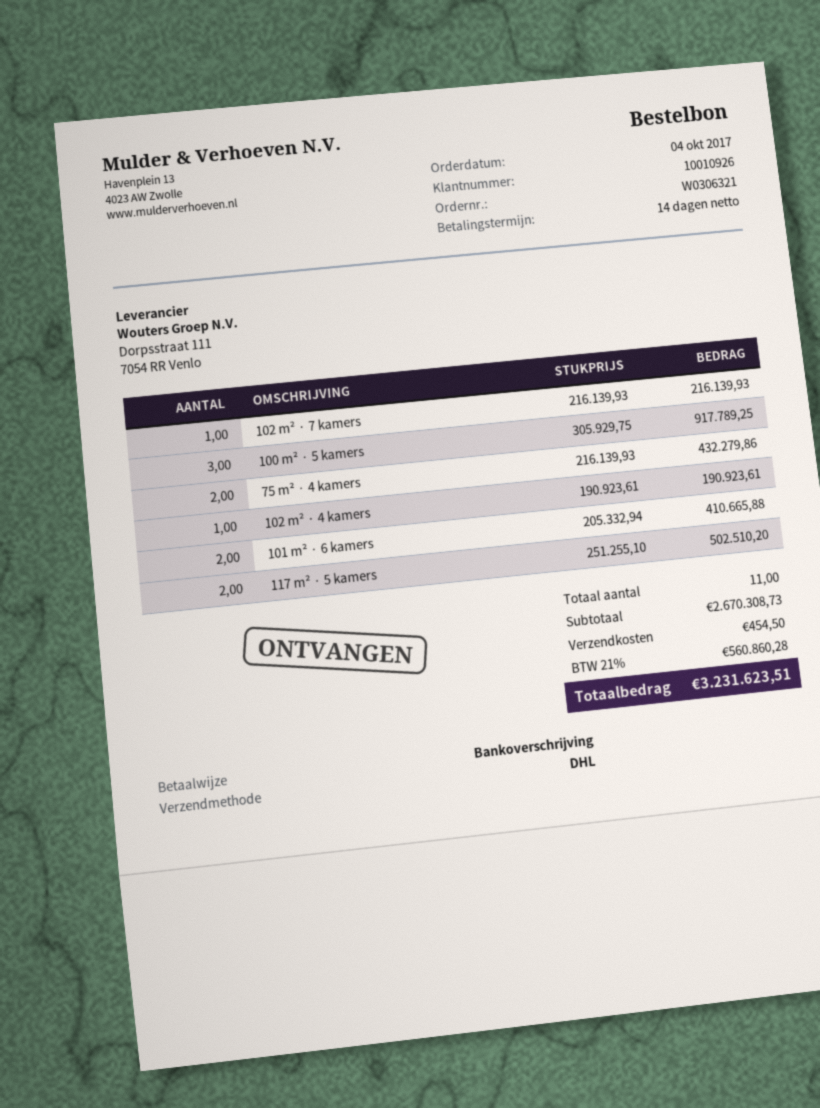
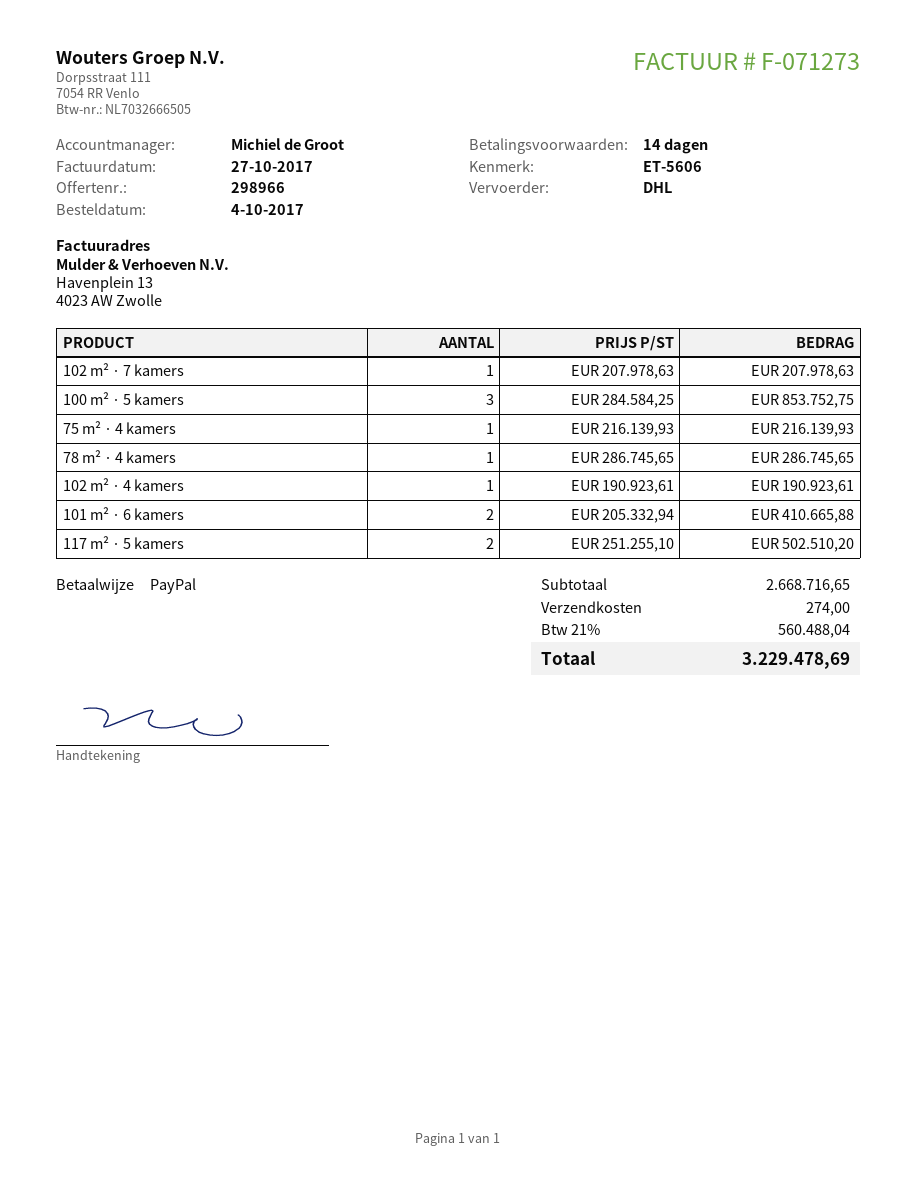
payment method: bank transfer -> PayPal
102 m² · 7 kamers: 1 x 216139.93 = 216139.93 -> 1 x 207978.63 = 207978.63
100 m² · 5 kamers: 3 x 305929.75 = 917789.25 -> 3 x 284584.25 = 853752.75
75 m² · 4 kamers: 2 x 216139.93 = 432279.86 -> 1 x 216139.93 = 216139.93
78 m² · 4 kamers: none -> 1 x 286745.65 = 286745.65
subtotal: 2670308.73 -> 2668716.65
shipping: 454.50 -> 274.00
tax: 21% = 560860.28 -> 21% = 560488.04
total: 3231623.51 -> 3229478.69

